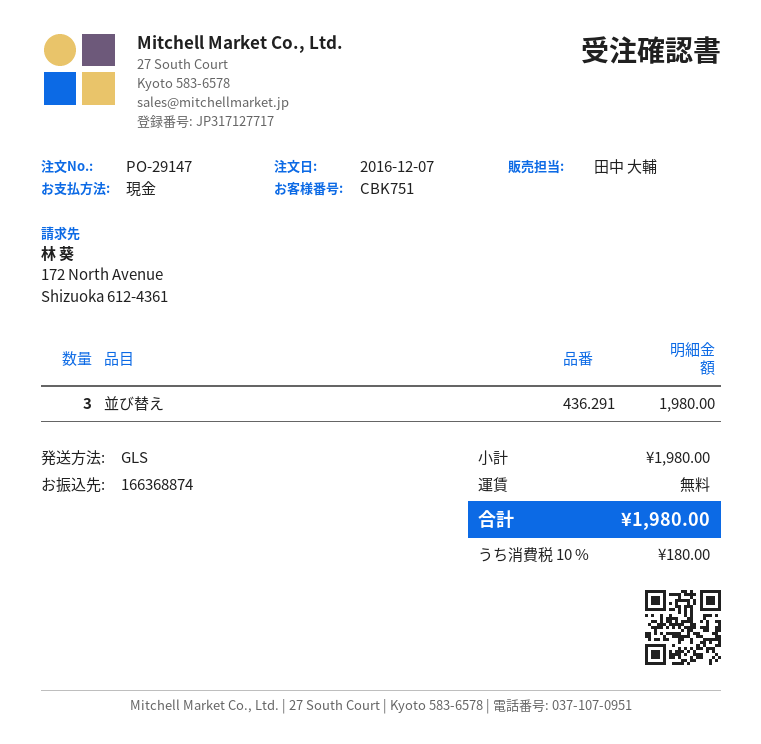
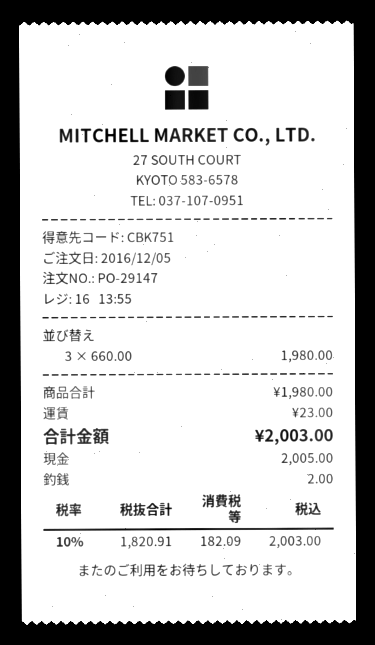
order date: 2016-12-07 -> 2016-12-05
shipping: 0.00 -> 23.00
tax: 10% = 180.00 -> 10% = 182.09
total: 1980.00 -> 2003.00

